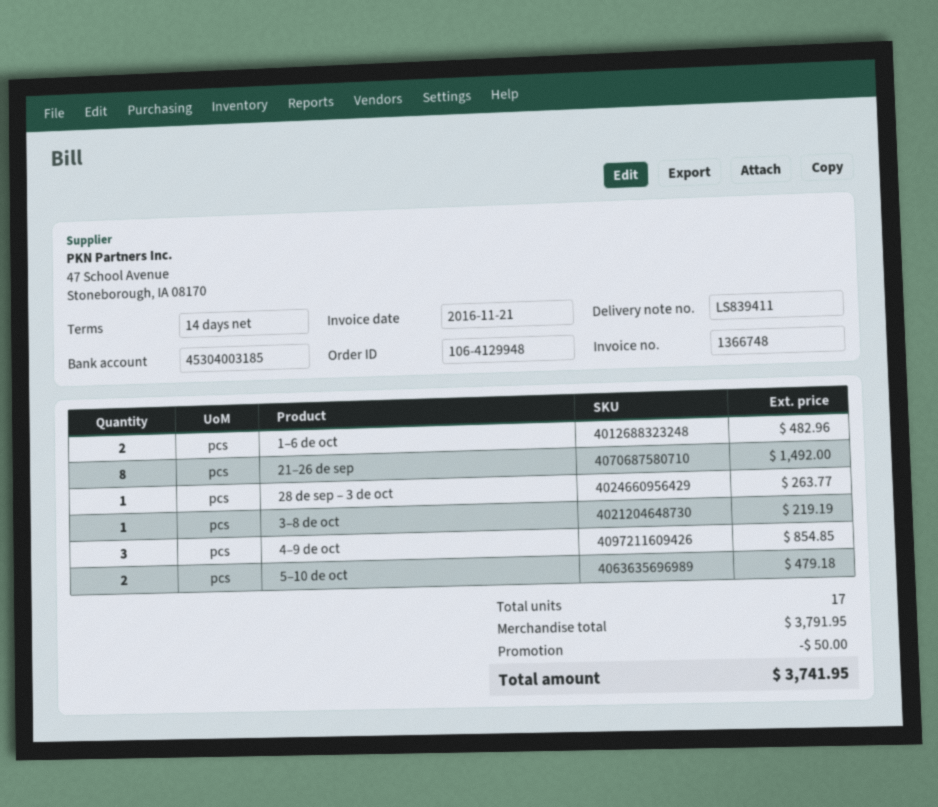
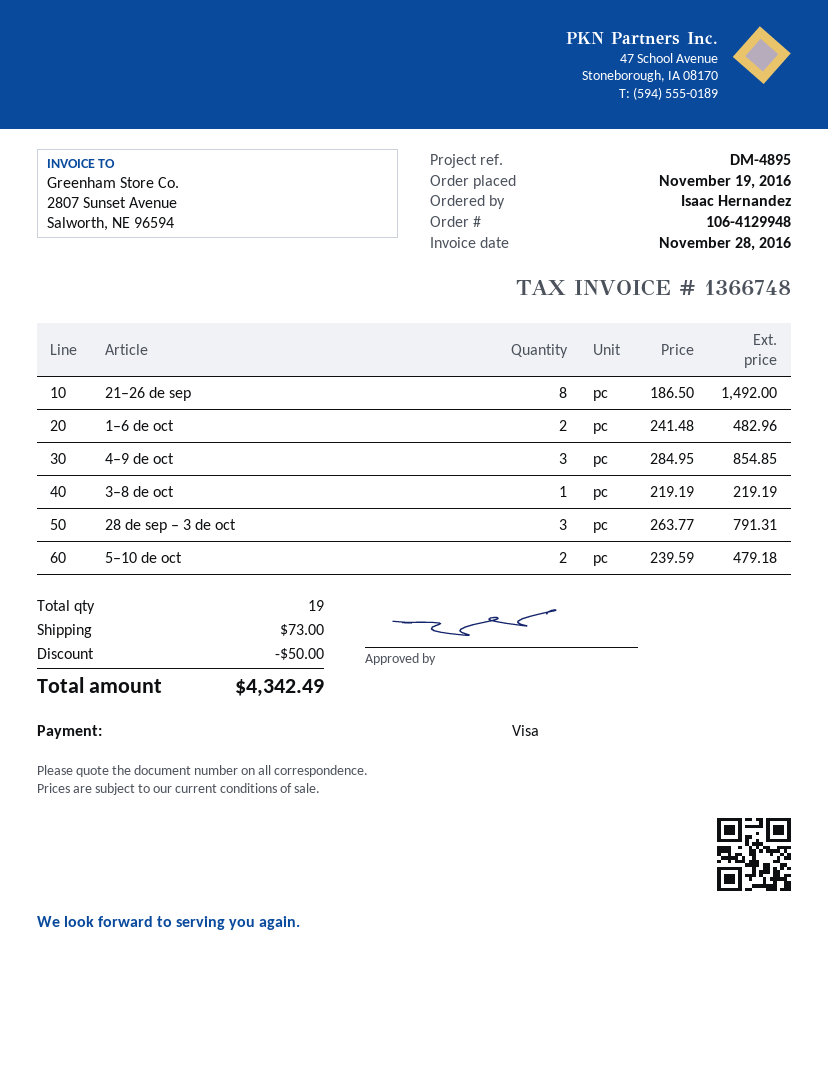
invoice date: 2016-11-21 -> 2016-11-28
28 de sep – 3 de oct: 1 for 263.77 -> 3 for 791.31
total quantity: 17 -> 19
shipping: none -> 73.00
total: 3741.95 -> 4342.49

